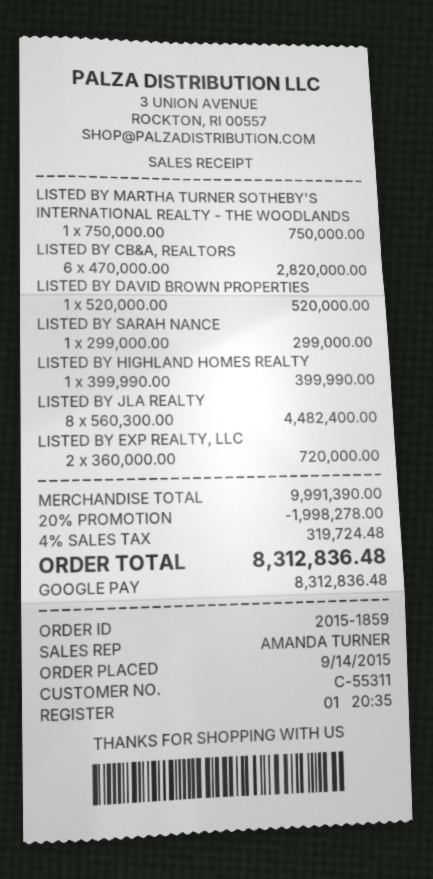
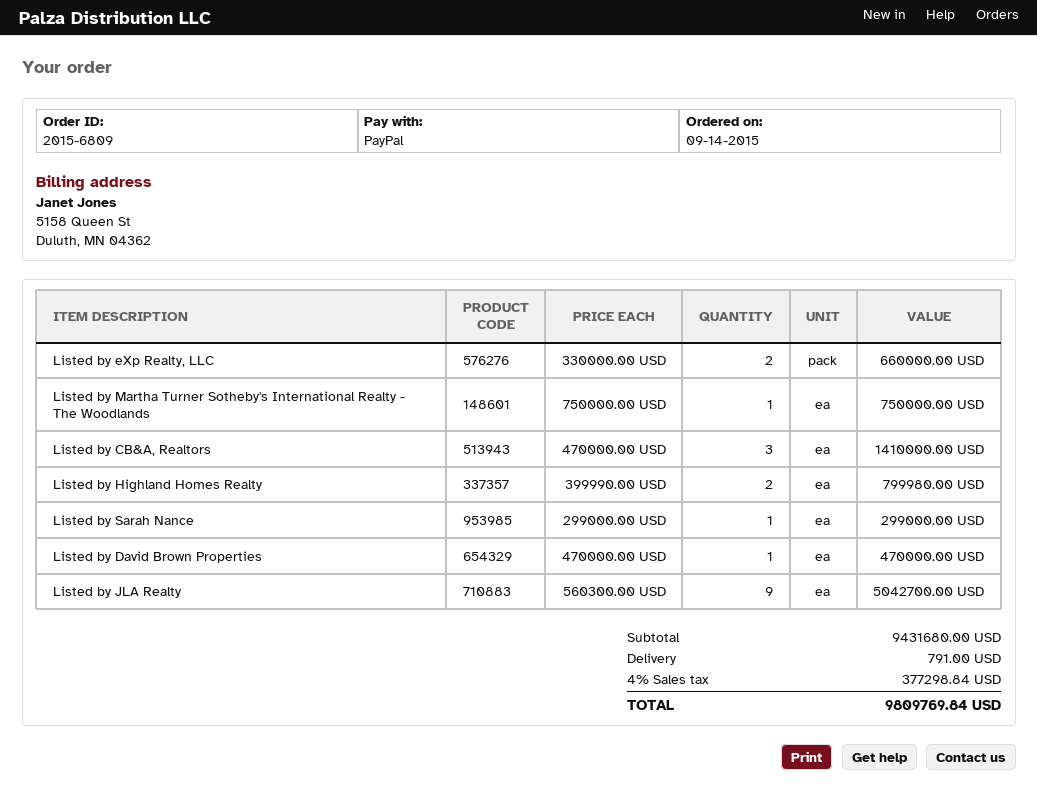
order number: 2015-1859 -> 2015-6809
payment method: Google Pay -> PayPal
LISTED BY CB&A, REALTORS: 6 x 470000.00 = 2820000.00 -> 3 x 470000.00 = 1410000.00
LISTED BY DAVID BROWN PROPERTIES: 1 x 520000.00 = 520000.00 -> 1 x 470000.00 = 470000.00
LISTED BY HIGHLAND HOMES REALTY: 1 x 399990.00 = 399990.00 -> 2 x 399990.00 = 799980.00
LISTED BY JLA REALTY: 8 x 560300.00 = 4482400.00 -> 9 x 560300.00 = 5042700.00
LISTED BY EXP REALTY, LLC: 2 x 360000.00 = 720000.00 -> 2 x 330000.00 = 660000.00
subtotal: 9991390.00 -> 9431680.00
discount: 20% = 1998278.00 -> none
shipping: none -> 791.00
tax: 4% = 319724.48 -> 4% = 377298.84
total: 8312836.48 -> 9809769.84

